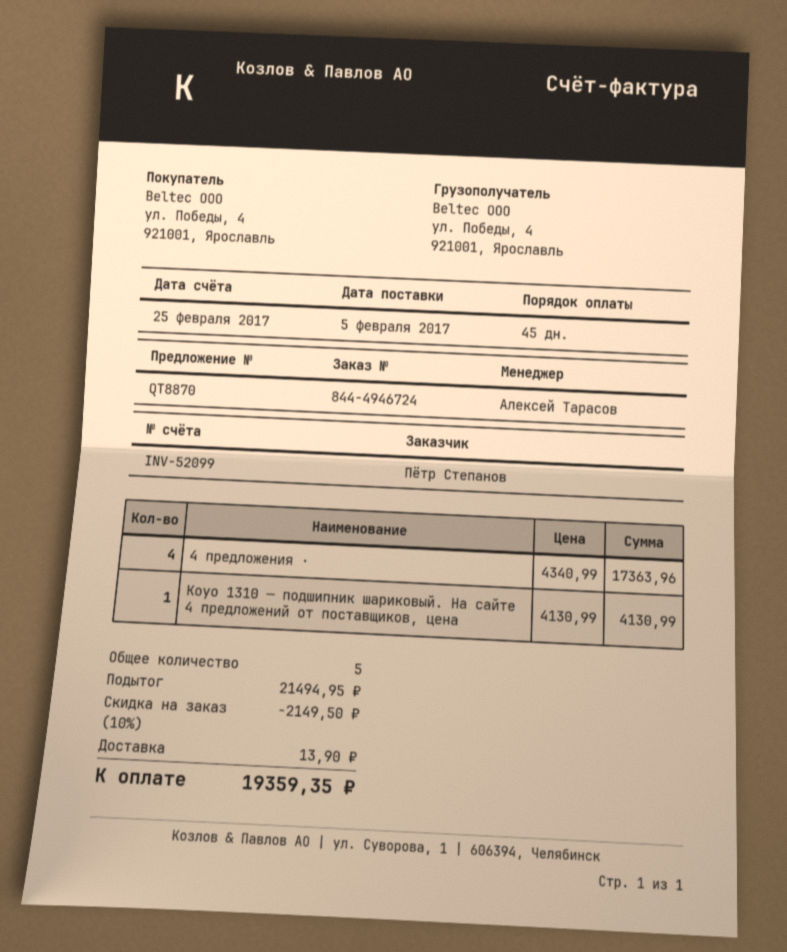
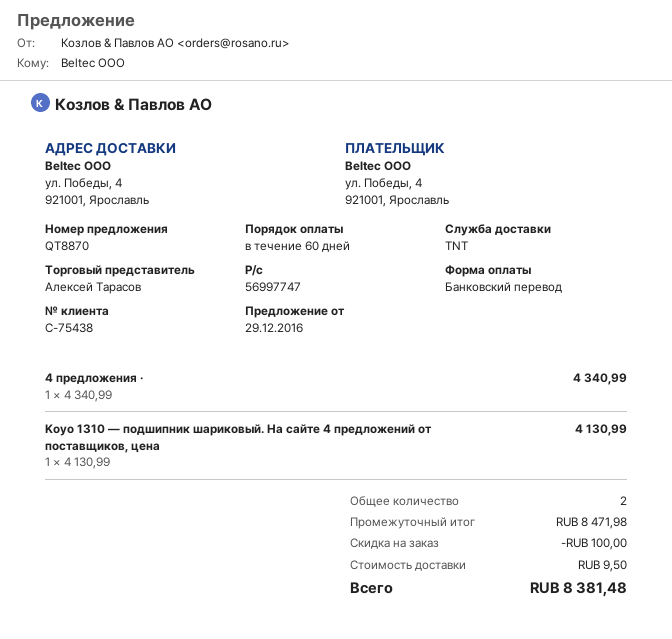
payment terms: 45 days -> 60 days
4 предложения ·: 4 x 4340.99 = 17363.96 -> 1 x 4340.99 = 4340.99
total quantity: 5 -> 2
subtotal: 21494.95 -> 8471.98
discount: 2149.50 -> 100.00
shipping: 13.90 -> 9.50
total: 19359.35 -> 8381.48

